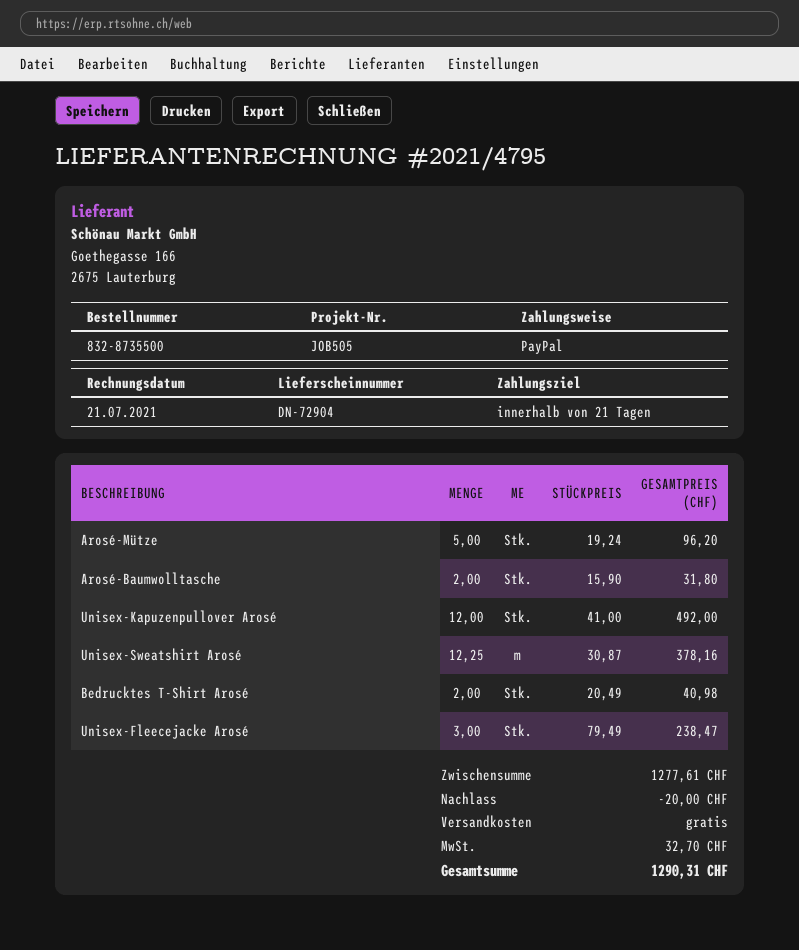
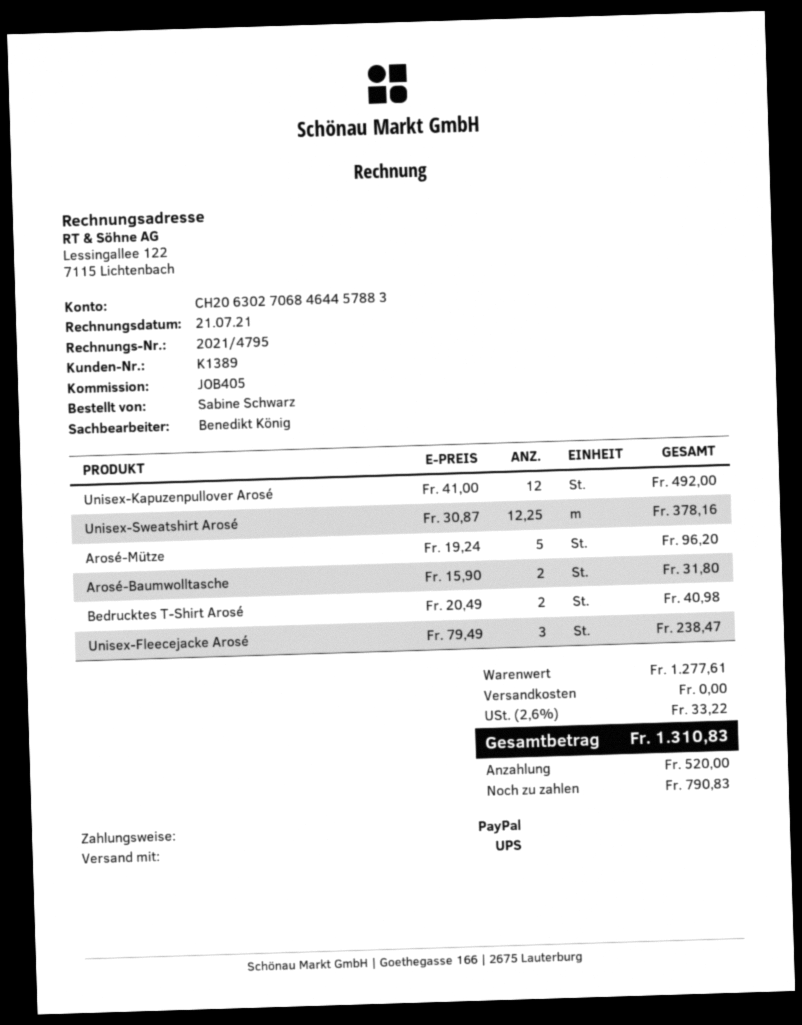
reference: JOB505 -> JOB405
discount: 20.00 -> none
tax: 32.70 -> 33.22
total: 1290.31 -> 1310.83

